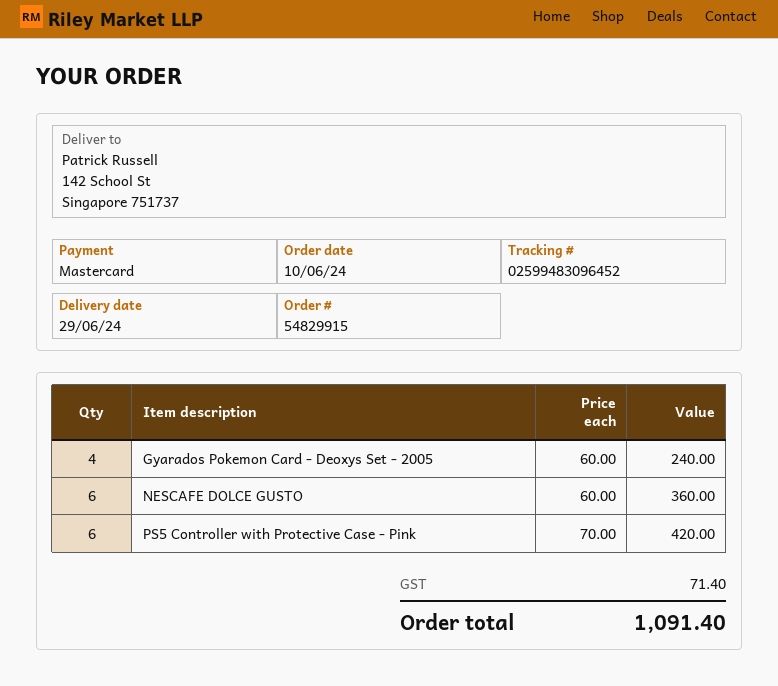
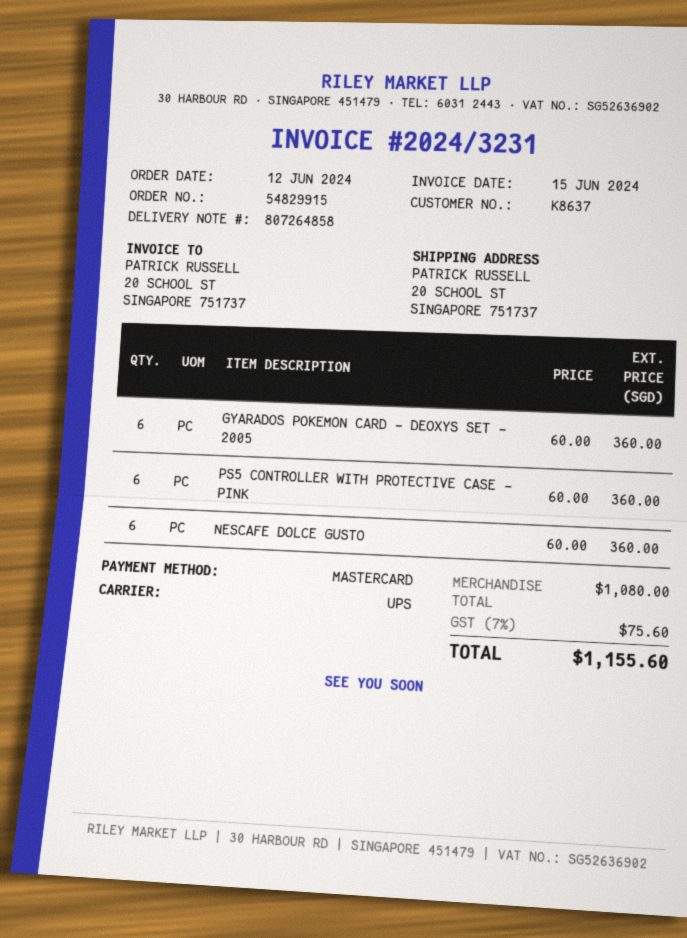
order date: 2024-06-10 -> 2024-06-12
ship to: 142 School St, Singapore 751737 -> 20 SCHOOL ST, SINGAPORE 751737
Gyarados Pokemon Card - Deoxys Set - 2005: 4 x 60.00 = 240.00 -> 6 x 60.00 = 360.00
PS5 Controller with Protective Case - Pink: 6 x 70.00 = 420.00 -> 6 x 60.00 = 360.00
tax: 71.40 -> 75.60
total: 1091.40 -> 1155.60

